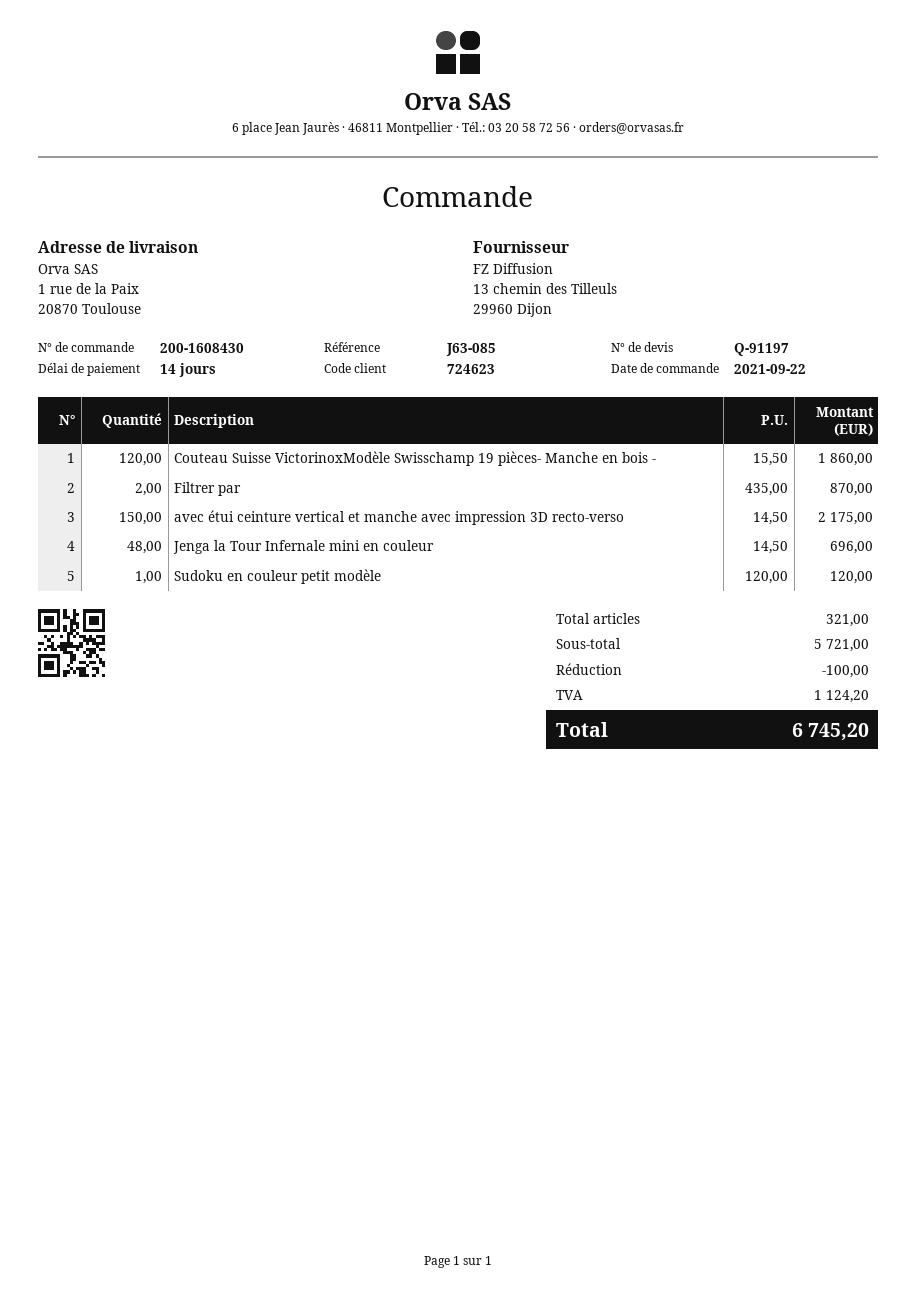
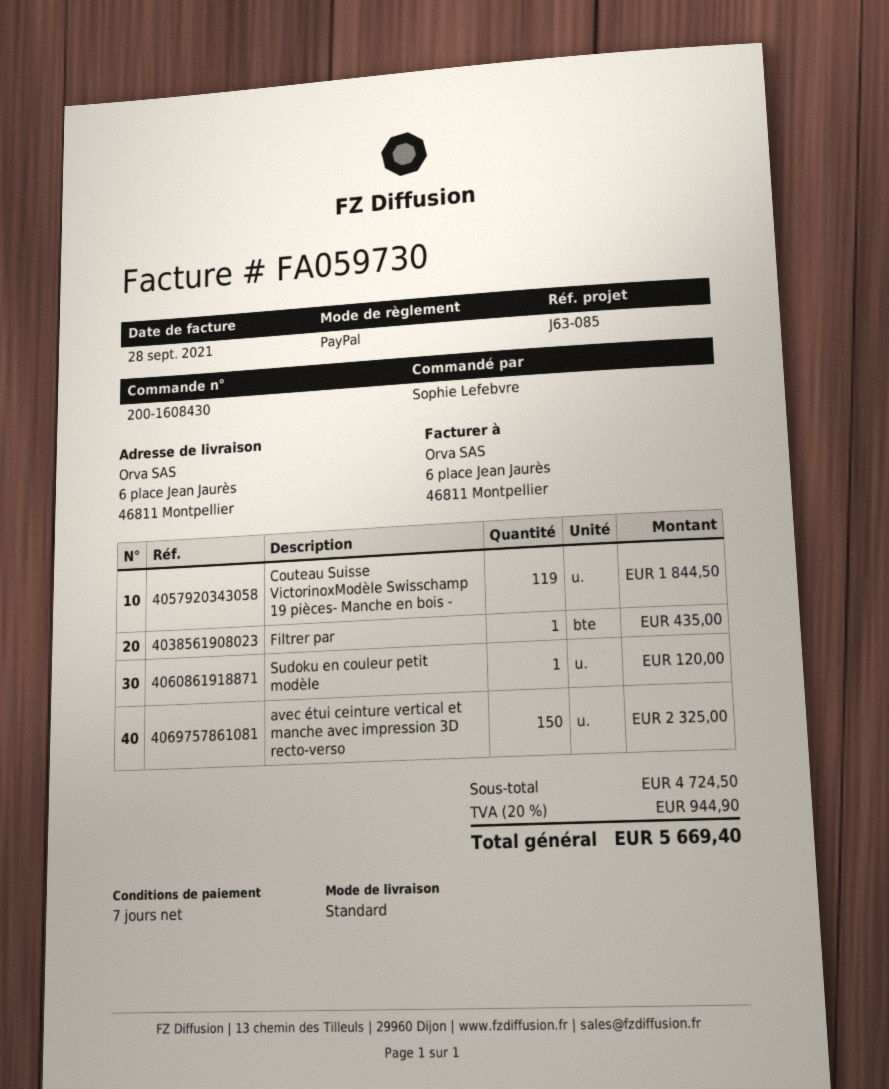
payment terms: 14 days -> 7 days
ship to: 1 rue de la Paix, 20870 Toulouse -> 6 place Jean Jaurès, 46811 Montpellier
Couteau Suisse VictorinoxModèle Swisschamp 19 pièces- Manche en bois -: 120 for 1860.00 -> 119 for 1844.50
Filtrer par: 2 for 870.00 -> 1 for 435.00
avec étui ceinture vertical et manche avec impression 3D recto-verso: 150 for 2175.00 -> 150 for 2325.00
Jenga la Tour Infernale mini en couleur: 48 for 696.00 -> none
subtotal: 5721.00 -> 4724.50
discount: 100.00 -> none
tax: 1124.20 -> 944.90
total: 6745.20 -> 5669.40

